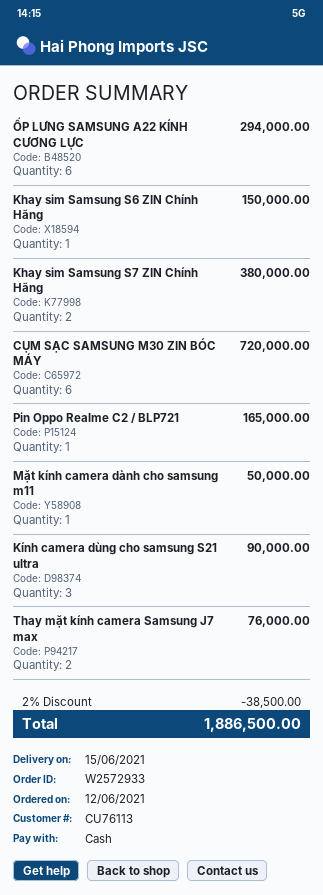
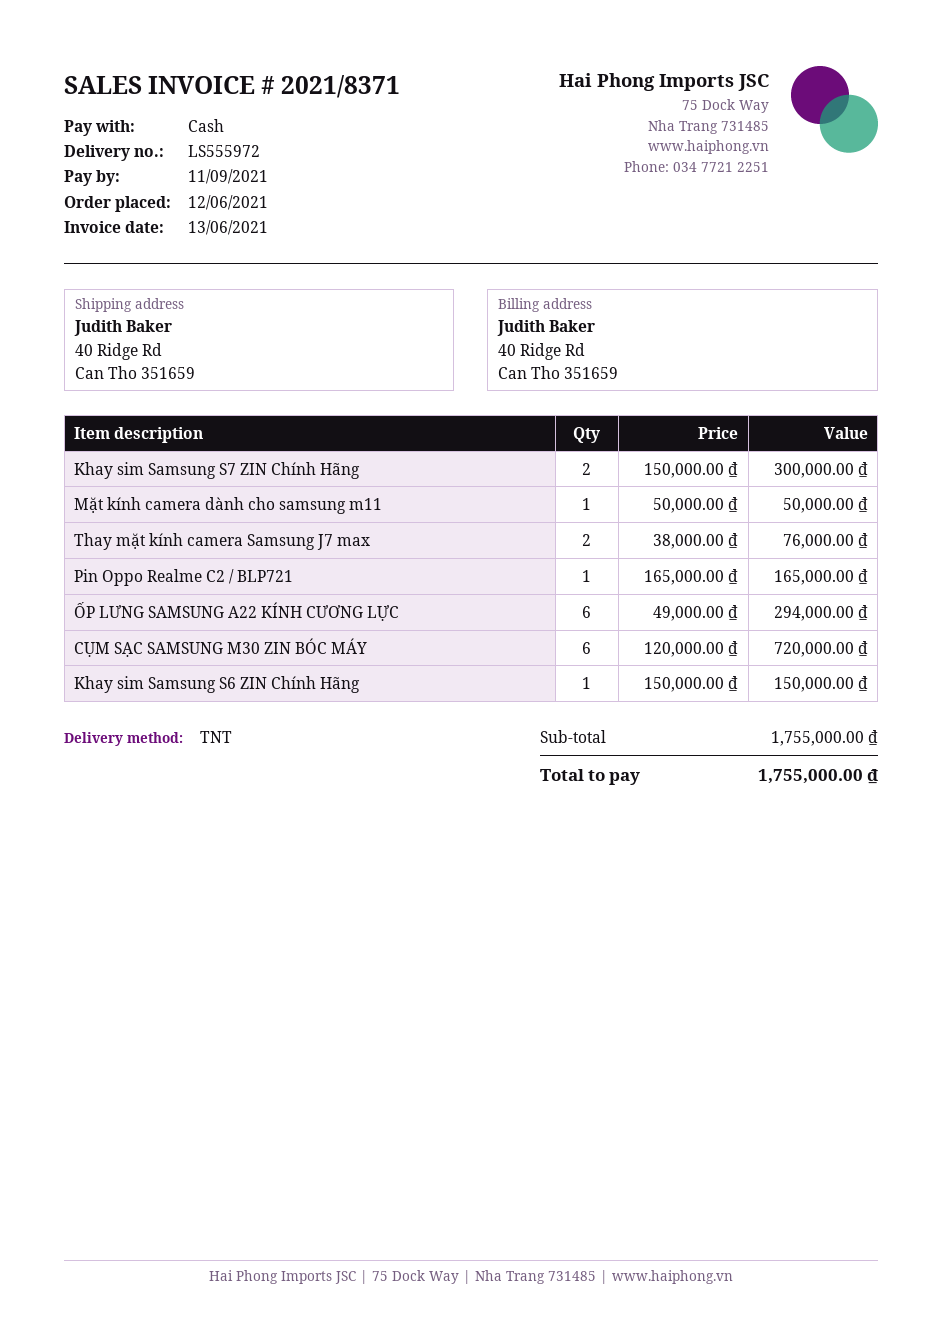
Khay sim Samsung S7 ZIN Chính Hãng: 2 for 380000.00 -> 2 for 300000.00
Kính camera dùng cho samsung S21 ultra: 3 for 90000.00 -> none
discount: 2% = 38500.00 -> none
total: 1886500.00 -> 1755000.00

